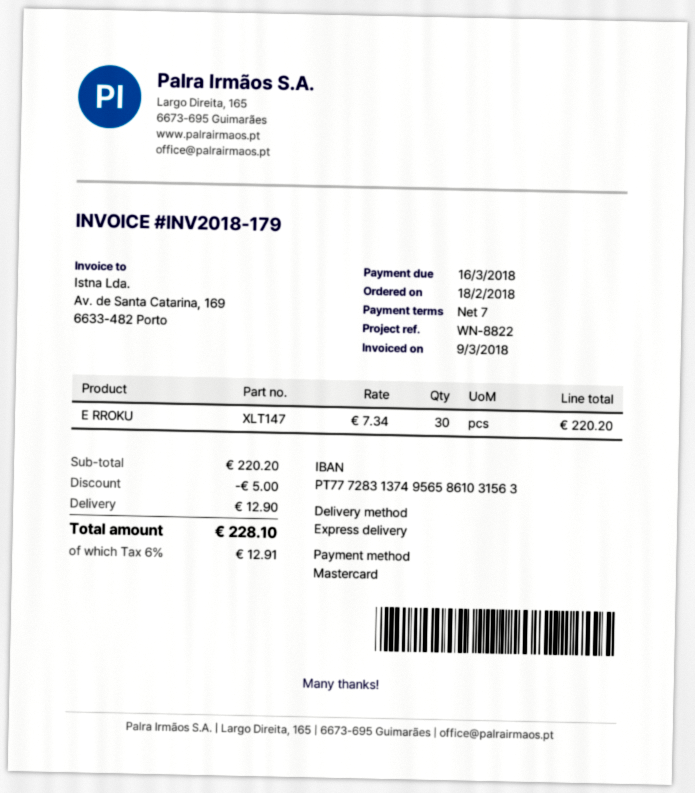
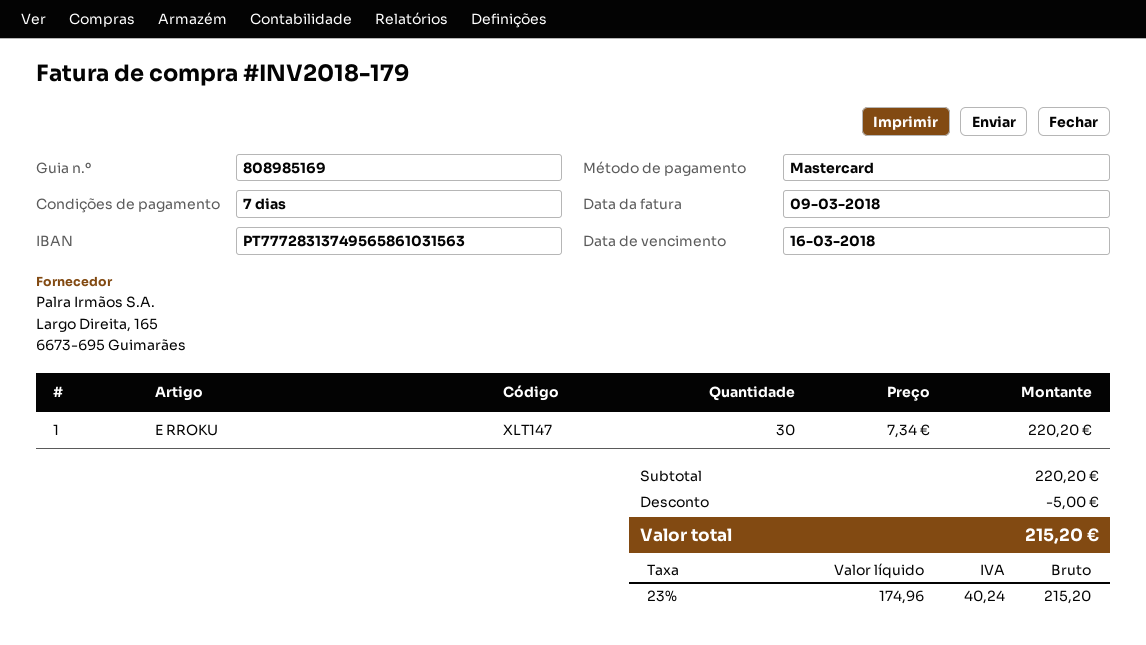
shipping: 12.90 -> none
tax: 6% = 12.91 -> 23% = 40.24
total: 228.10 -> 215.20

